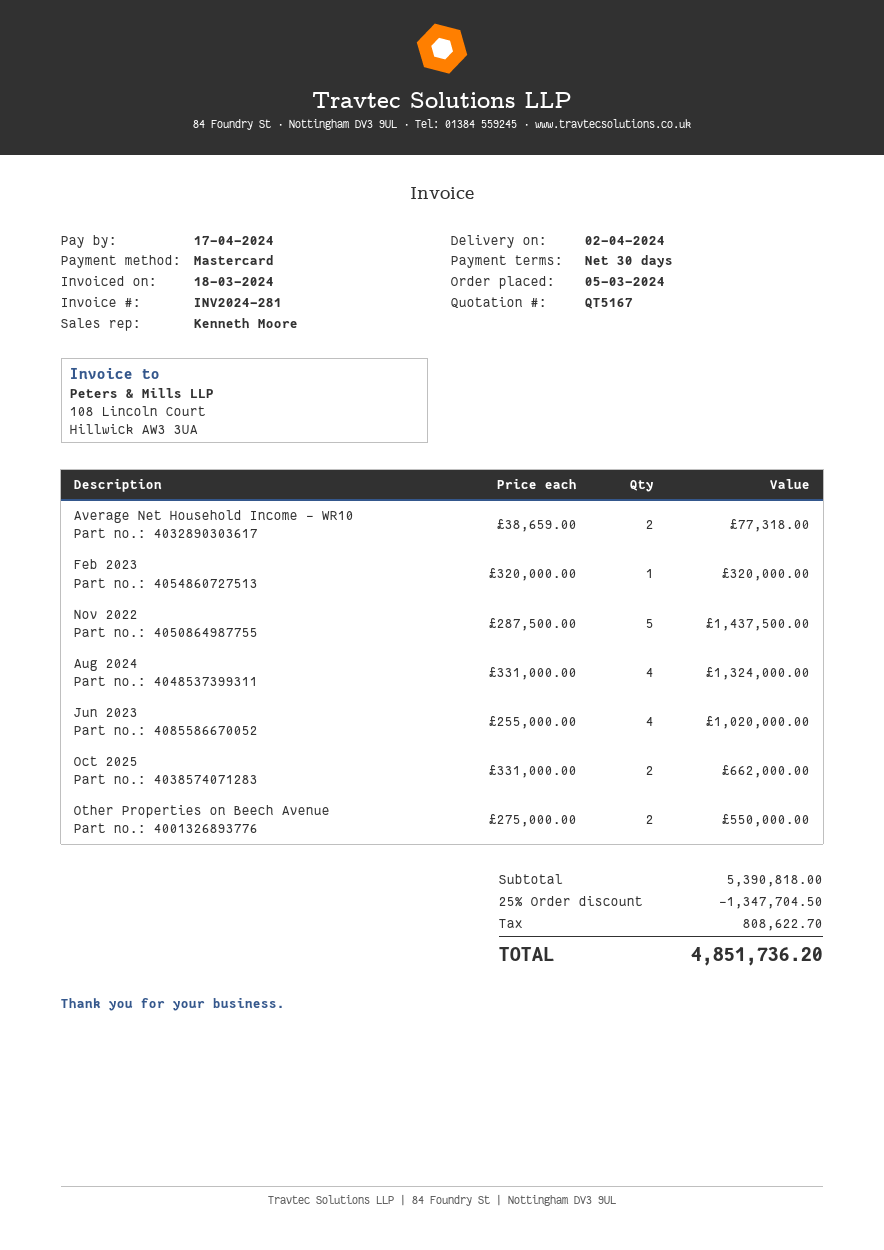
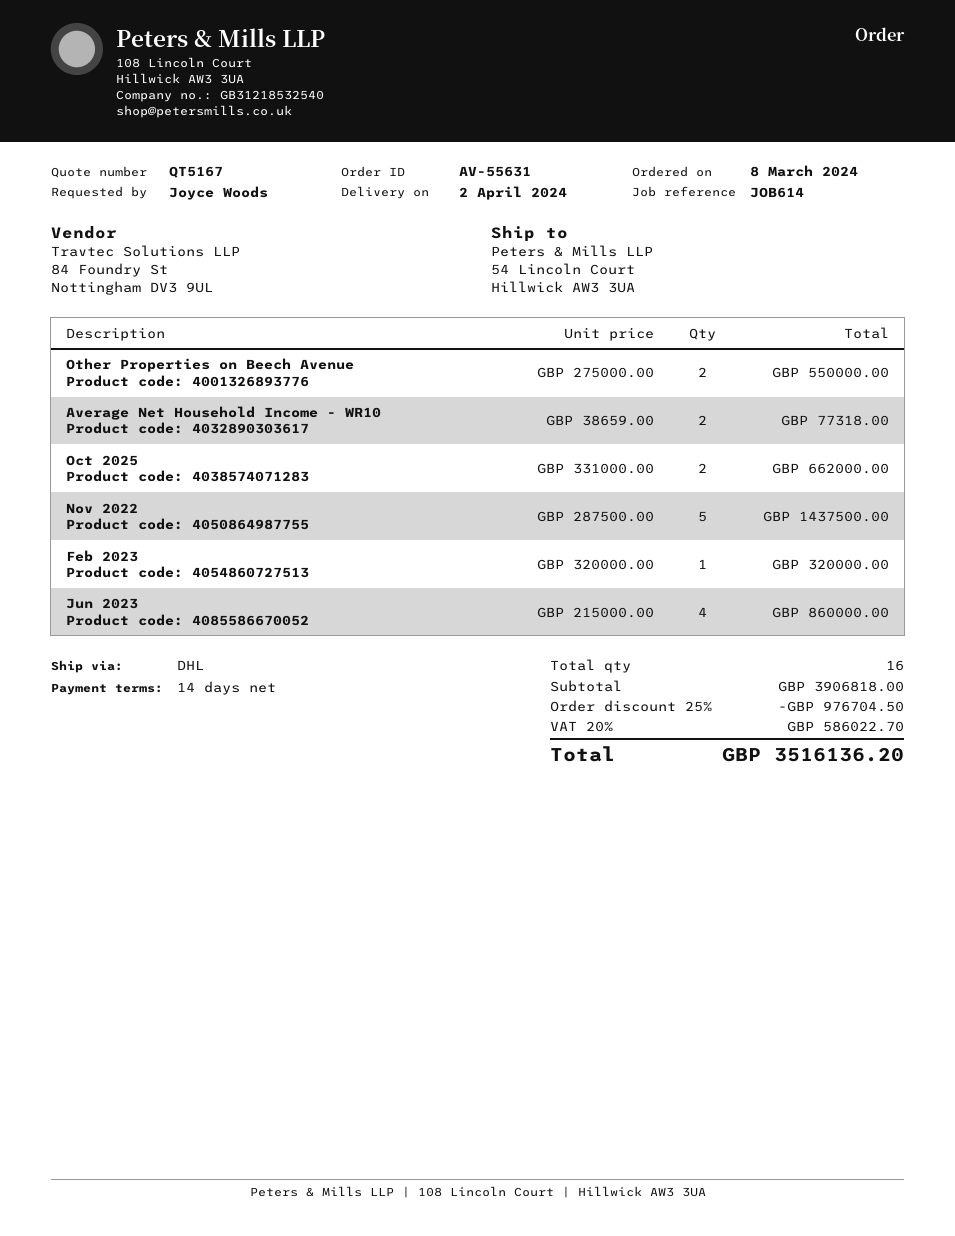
order date: 2024-03-05 -> 2024-03-08
payment terms: 30 days -> 14 days
Aug 2024: 4 x 331000.00 = 1324000.00 -> none
Jun 2023: 4 x 255000.00 = 1020000.00 -> 4 x 215000.00 = 860000.00
subtotal: 5390818.00 -> 3906818.00
discount: 25% = 1347704.50 -> 25% = 976704.50
tax: 808622.70 -> 586022.70
total: 4851736.20 -> 3516136.20

